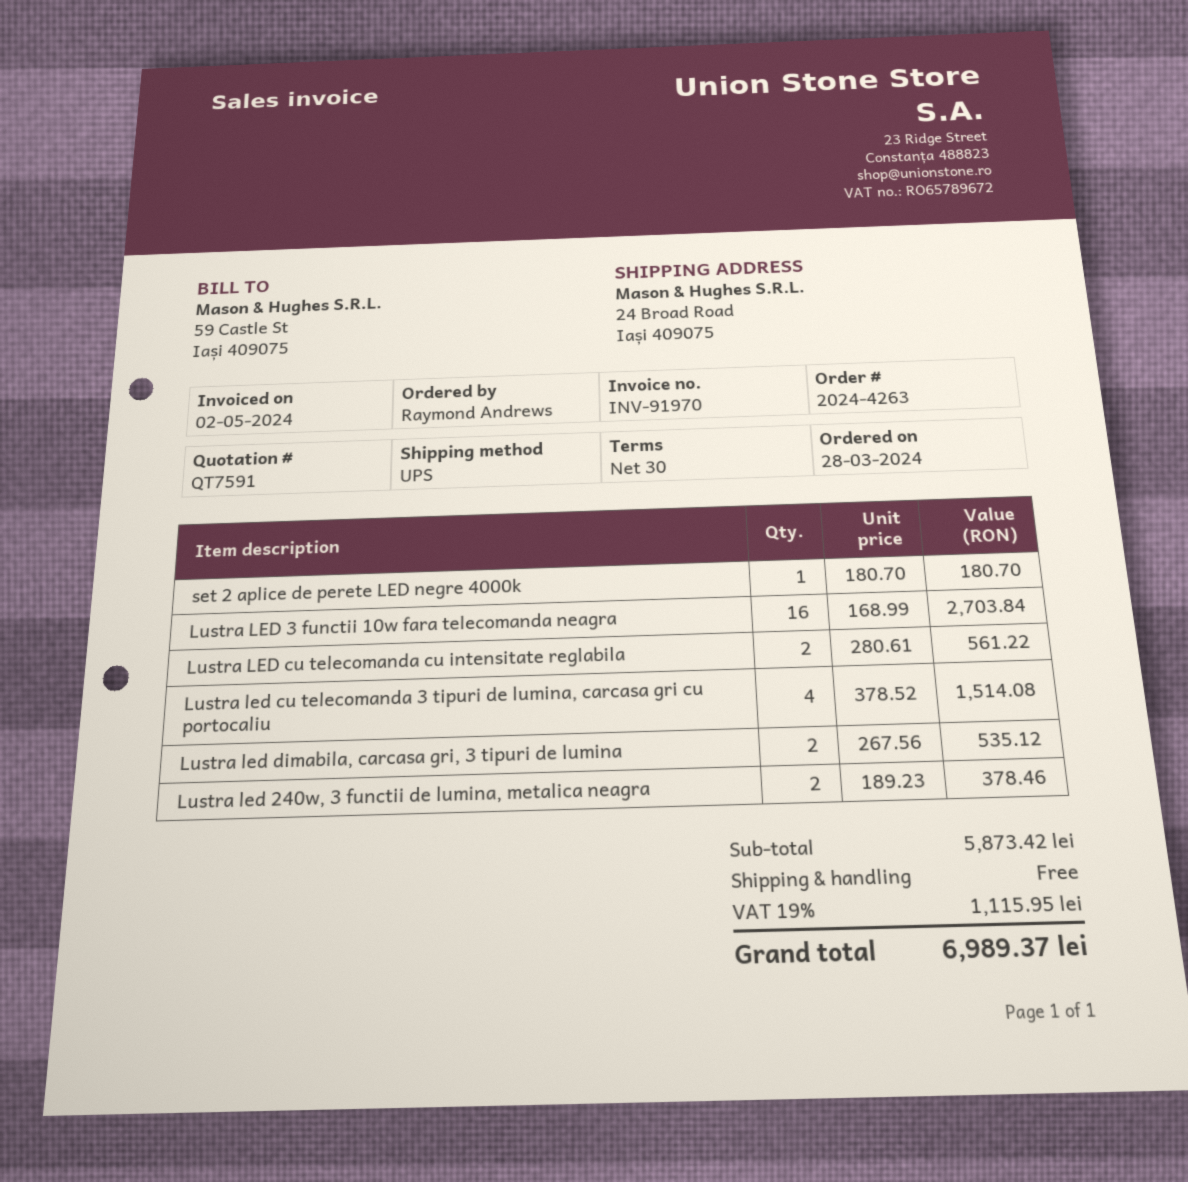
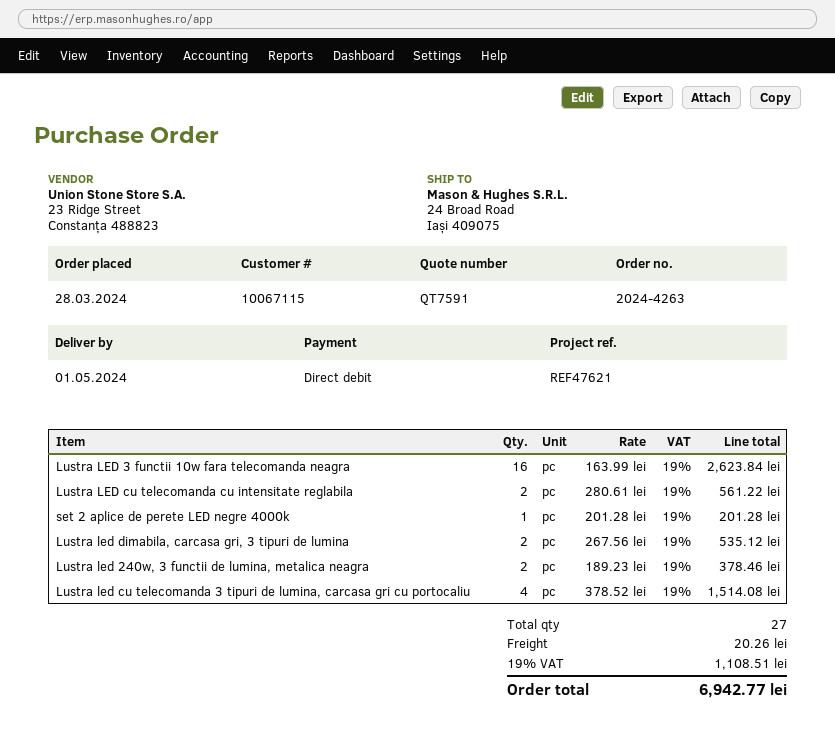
set 2 aplice de perete LED negre 4000k: 1 x 180.70 = 180.70 -> 1 x 201.28 = 201.28
Lustra LED 3 functii 10w fara telecomanda neagra: 16 x 168.99 = 2703.84 -> 16 x 163.99 = 2623.84
shipping: 0.00 -> 20.26
tax: 19% = 1115.95 -> 19% = 1108.51
total: 6989.37 -> 6942.77

